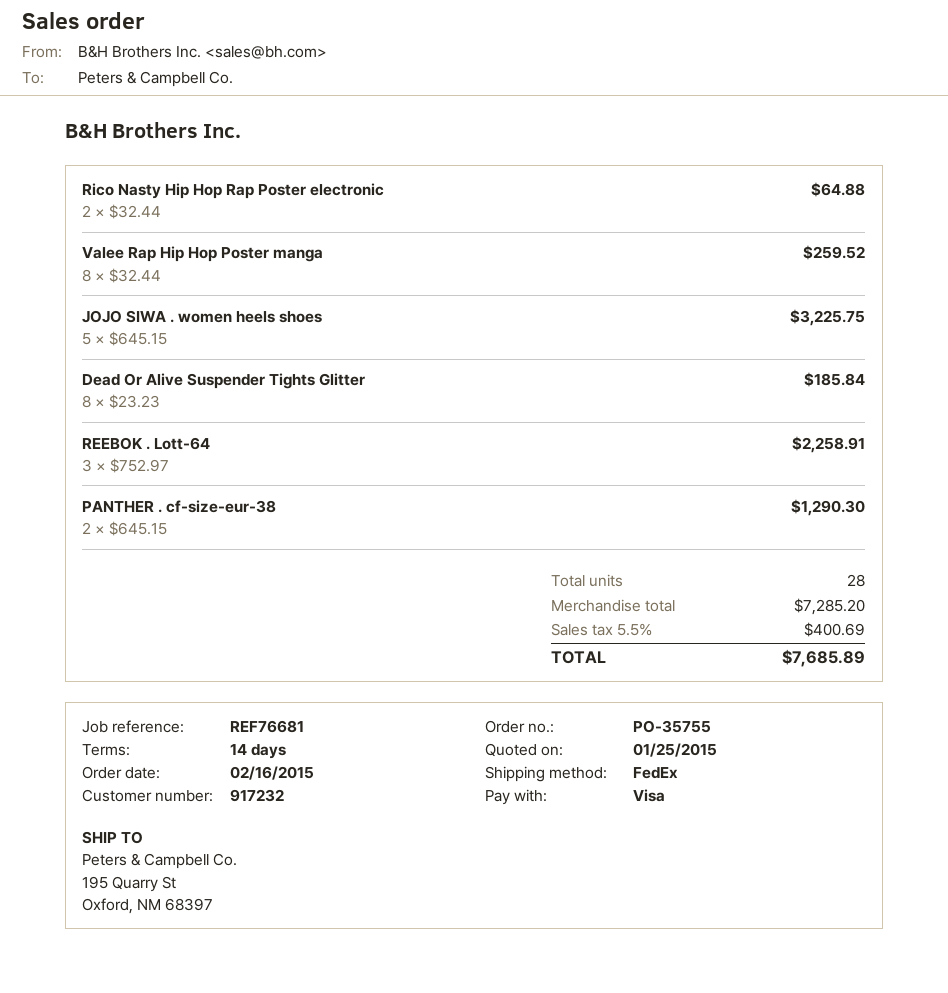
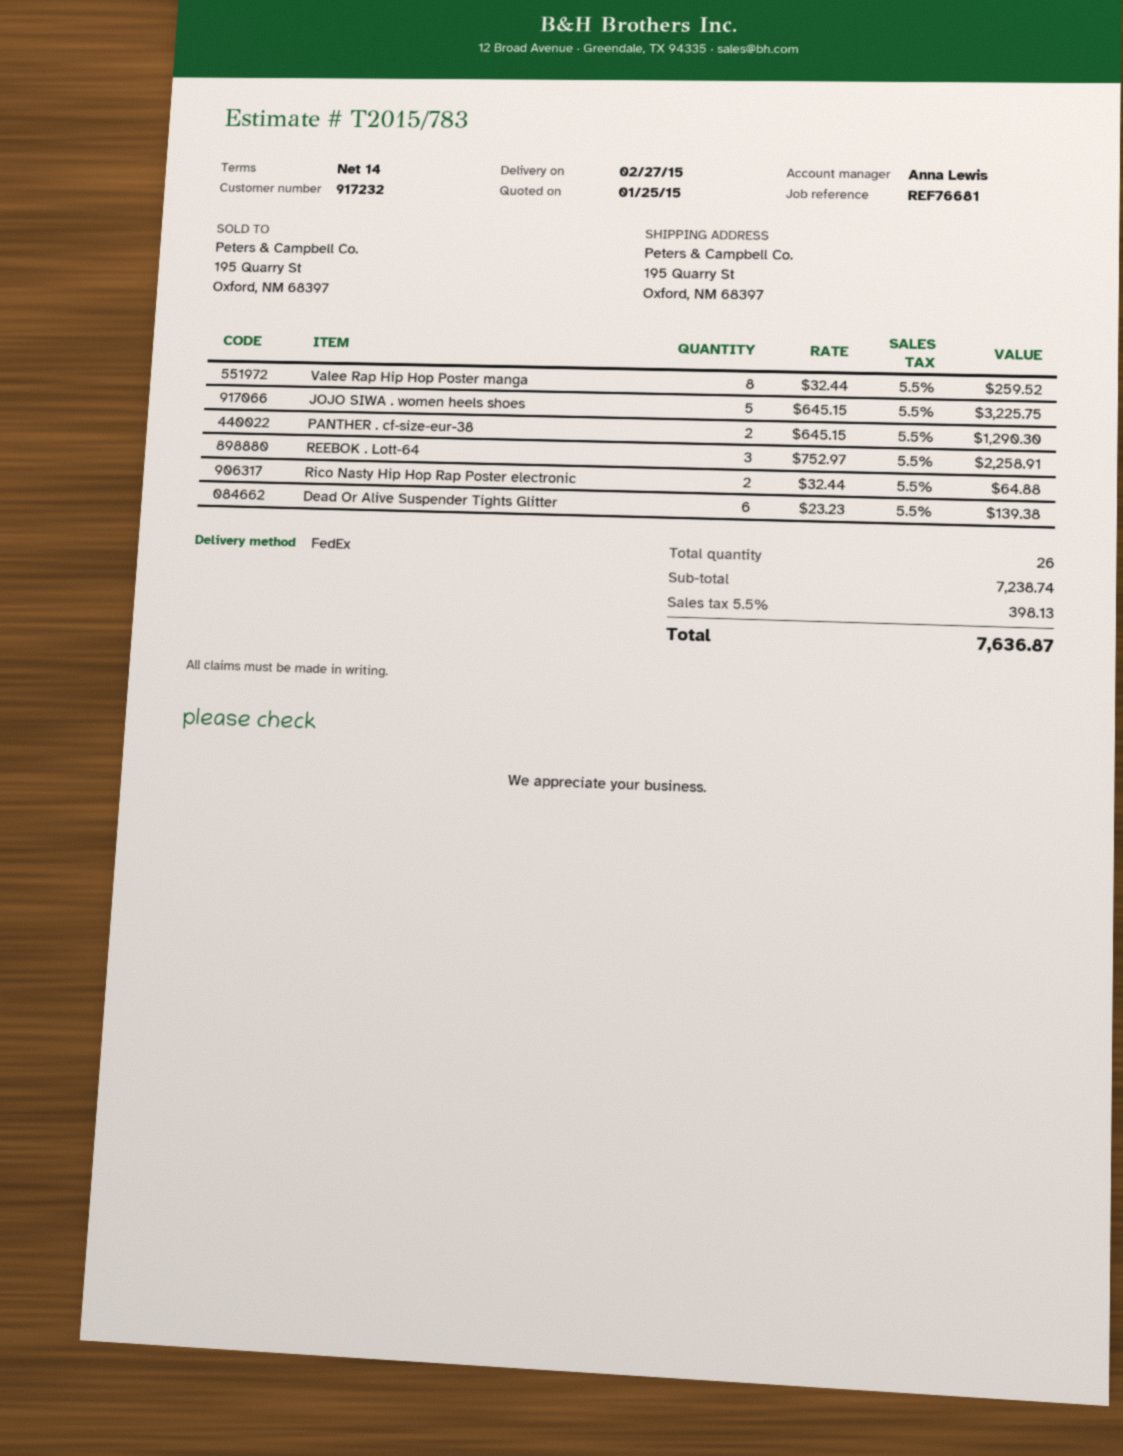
Dead Or Alive Suspender Tights Glitter: 8 x 23.23 = 185.84 -> 6 x 23.23 = 139.38
total quantity: 28 -> 26
subtotal: 7285.20 -> 7238.74
tax: 5.5% = 400.69 -> 5.5% = 398.13
total: 7685.89 -> 7636.87

